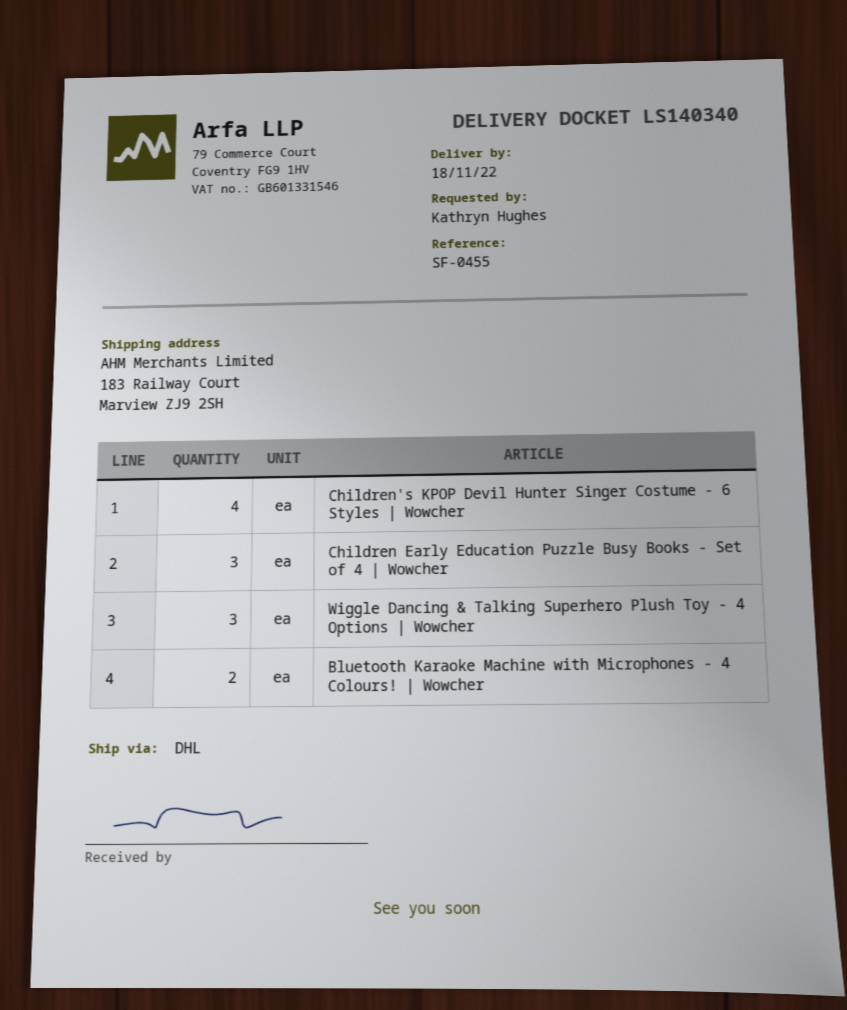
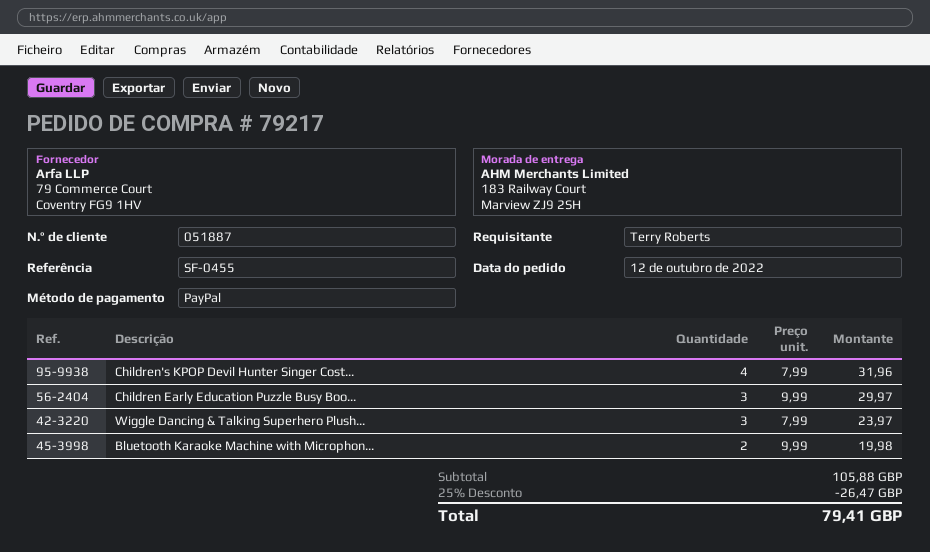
ordered by: Kathryn Hughes -> Terry Roberts

